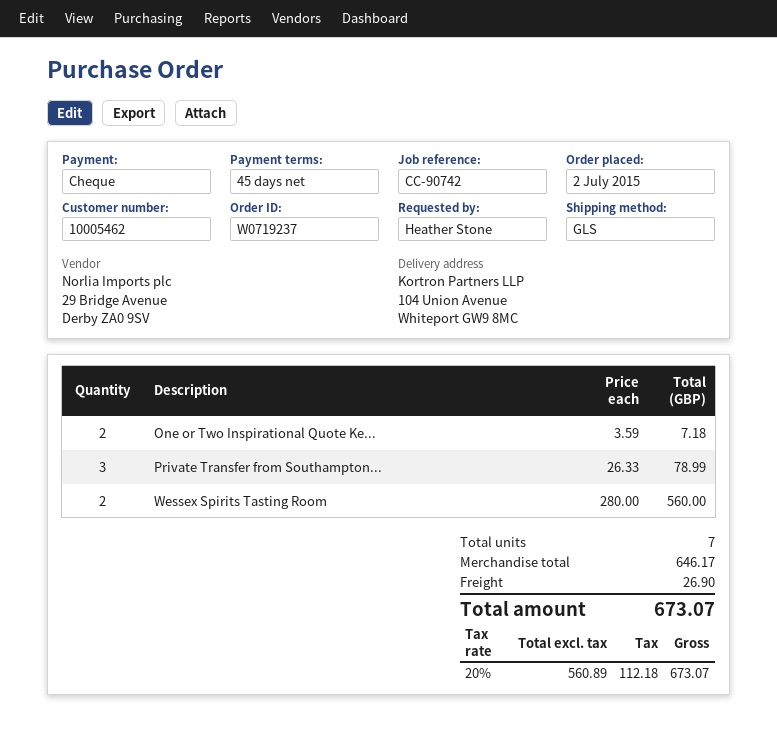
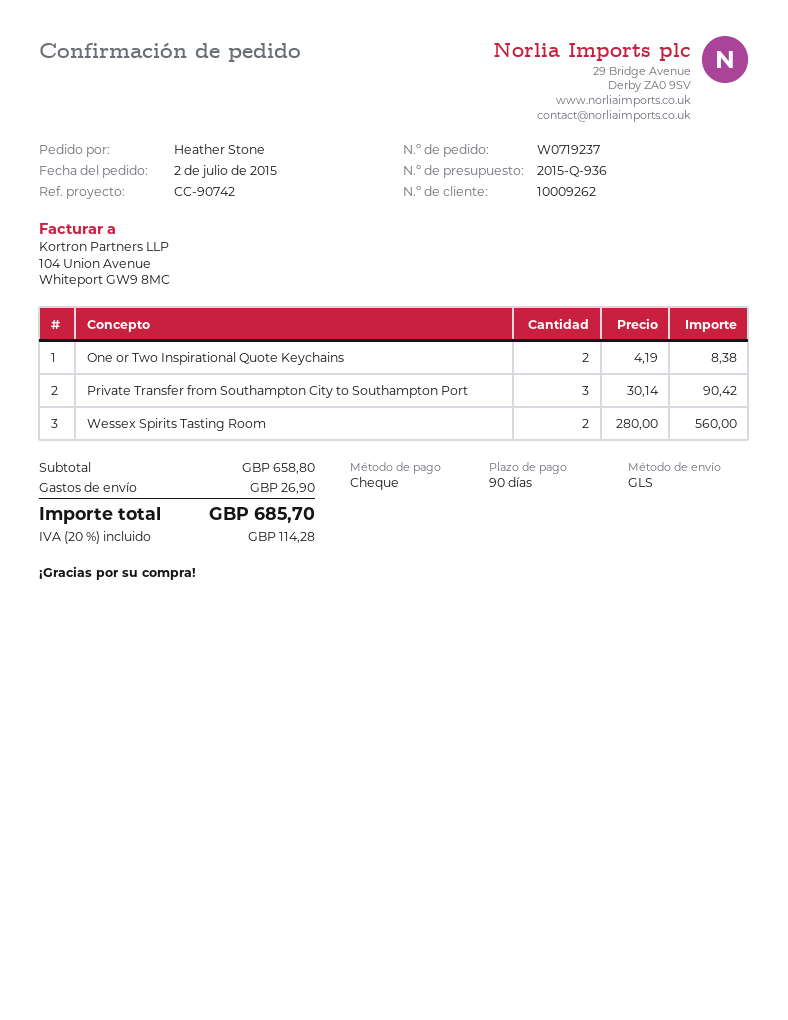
payment terms: 45 days -> 90 days
customer number: 10005462 -> 10009262
One or Two Inspirational Quote Ke...: 2 x 3.59 = 7.18 -> 2 x 4.19 = 8.38
Private Transfer from Southampton...: 3 x 26.33 = 78.99 -> 3 x 30.14 = 90.42
subtotal: 646.17 -> 658.80
tax: 20% = 112.18 -> 20% = 114.28
total: 673.07 -> 685.70

